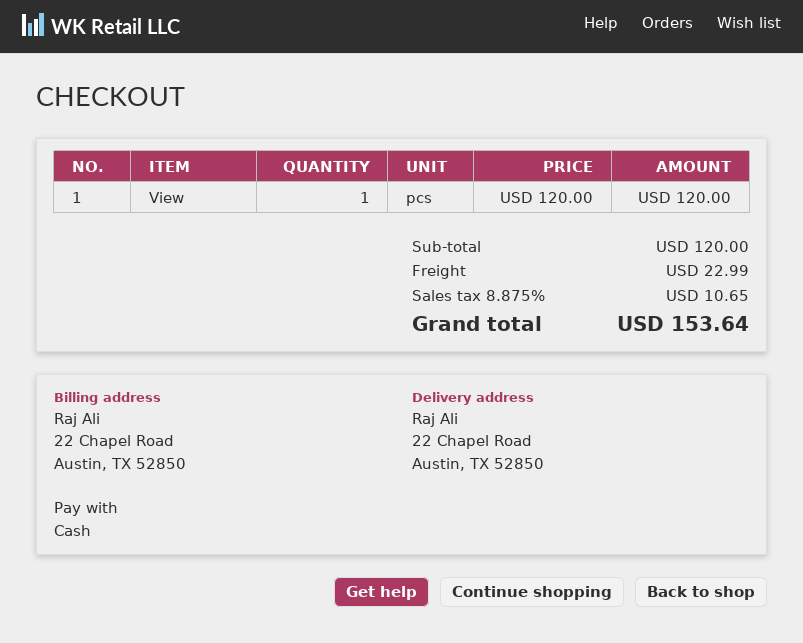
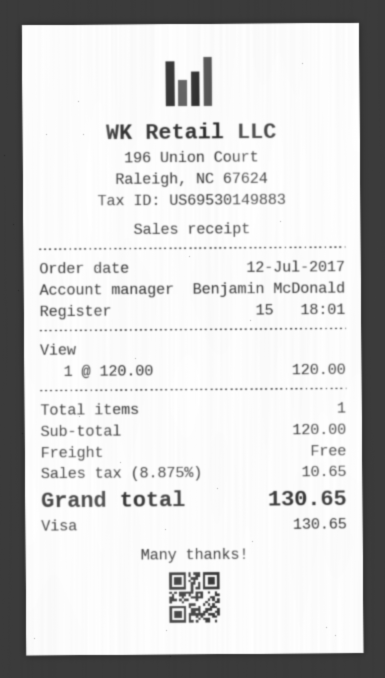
payment method: cash -> Visa
shipping: 22.99 -> 0.00
total: 153.64 -> 130.65

